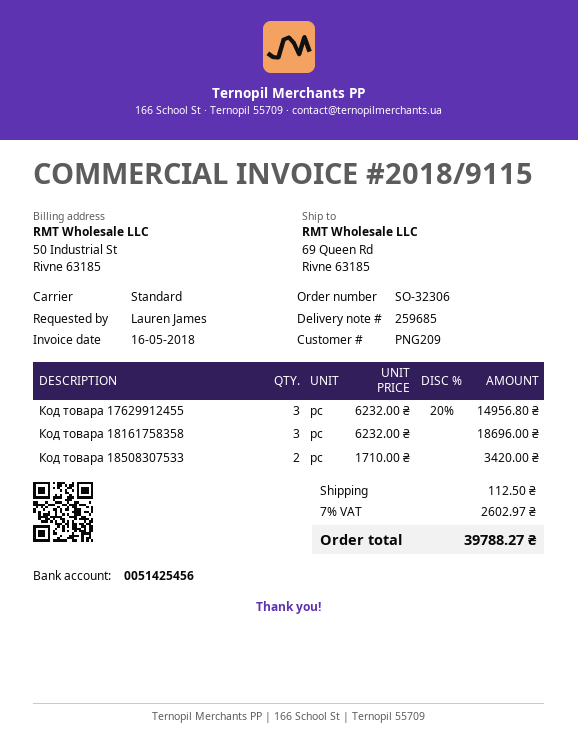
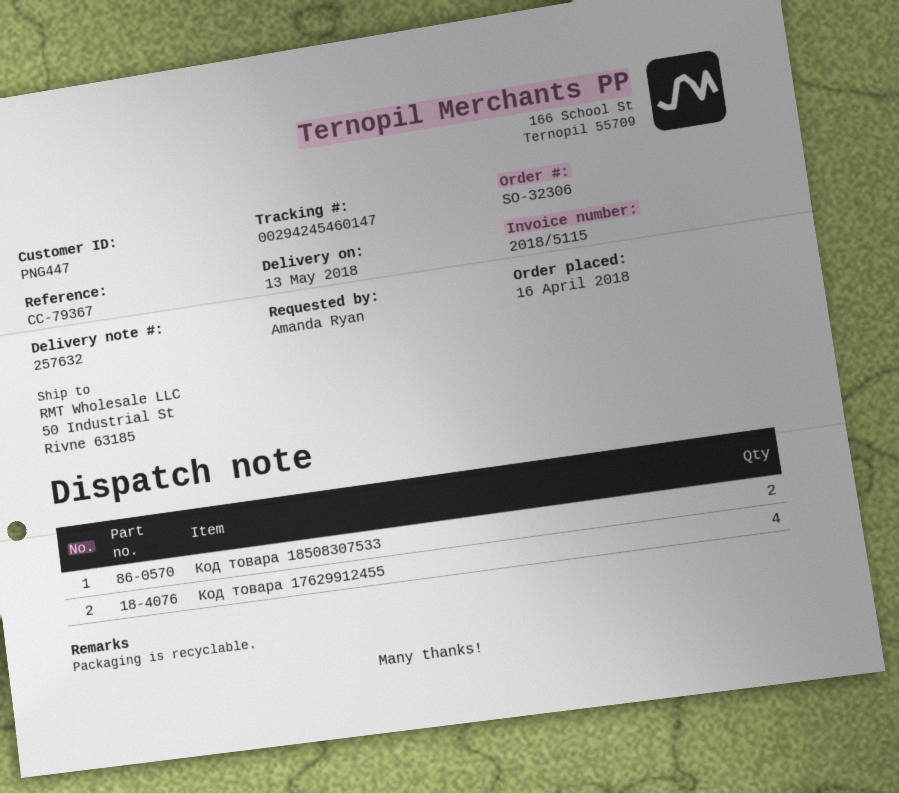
delivery note number: 259685 -> 257632
invoice number: 2018/9115 -> 2018/5115
customer number: PNG209 -> PNG447
ordered by: Lauren James -> Amanda Ryan
ship to: 69 Queen Rd, Rivne 63185 -> 50 Industrial St, Rivne 63185
Код товара 17629912455: 3 -> 4
Код товара 18161758358: 3 -> none

